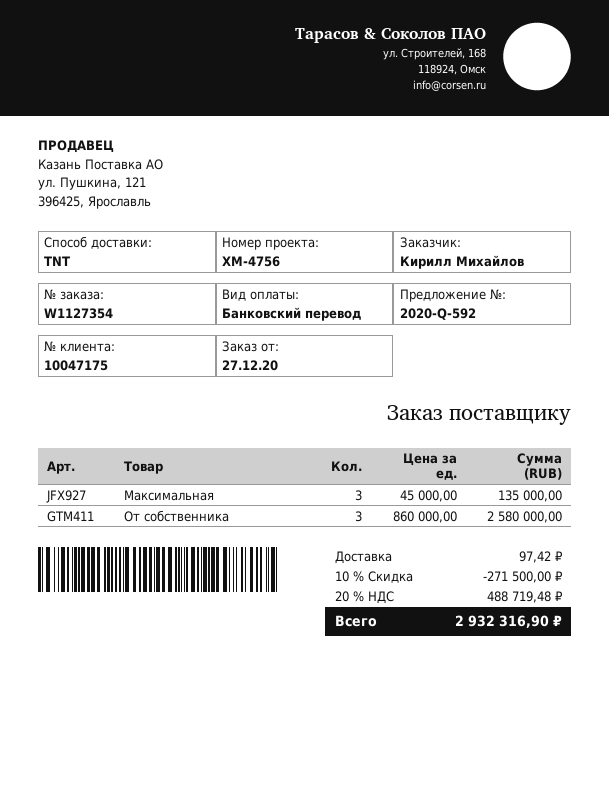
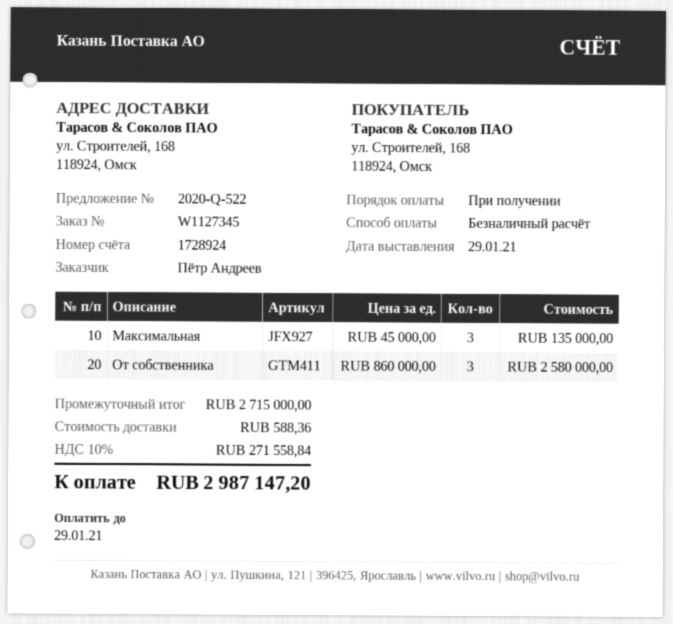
quote number: 2020-Q-592 -> 2020-Q-522
order number: W1127354 -> W1127345
ordered by: Кирилл Михайлов -> Пётр Андреев
discount: 10% = 271500.00 -> none
shipping: 97.42 -> 588.36
tax: 20% = 488719.48 -> 10% = 271558.84
total: 2932316.90 -> 2987147.20

